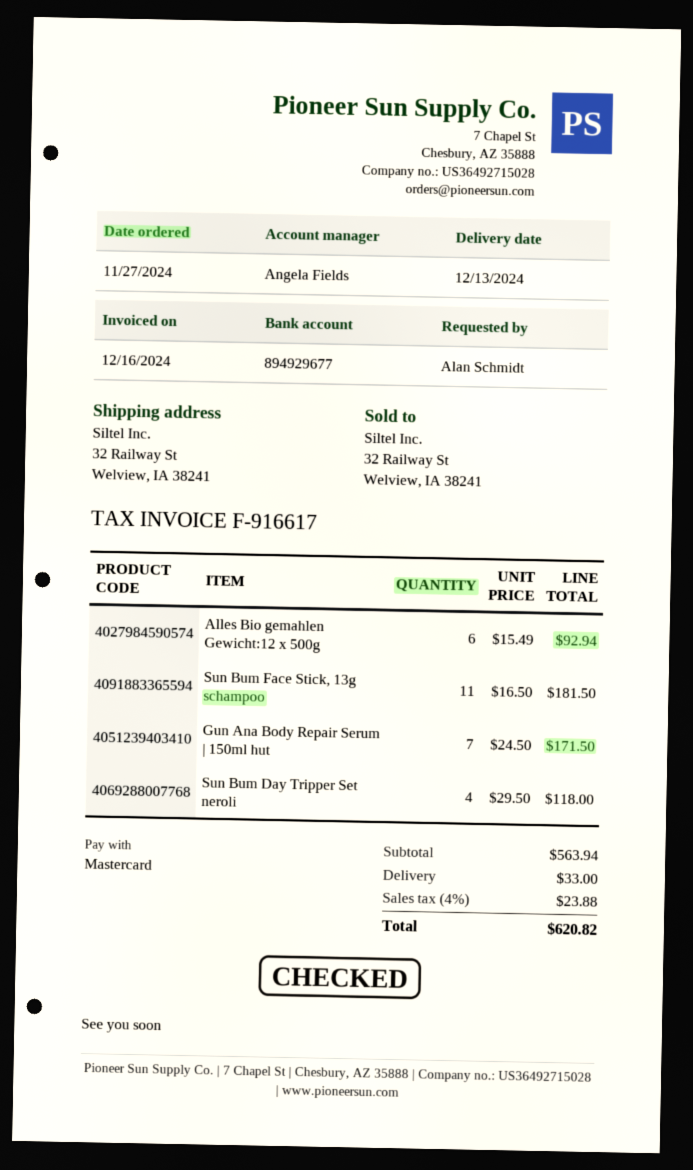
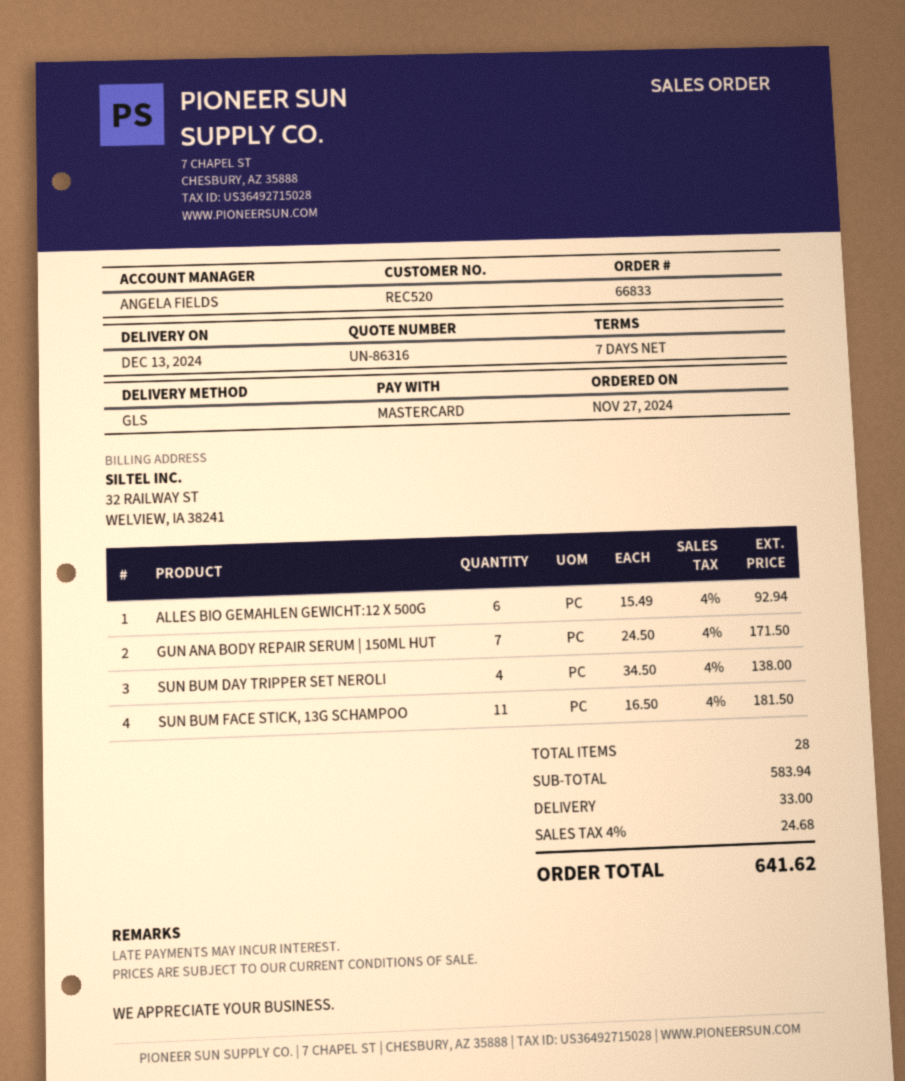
Sun Bum Day Tripper Set neroli: 4 x 29.50 = 118.00 -> 4 x 34.50 = 138.00
subtotal: 563.94 -> 583.94
tax: 4% = 23.88 -> 4% = 24.68
total: 620.82 -> 641.62

